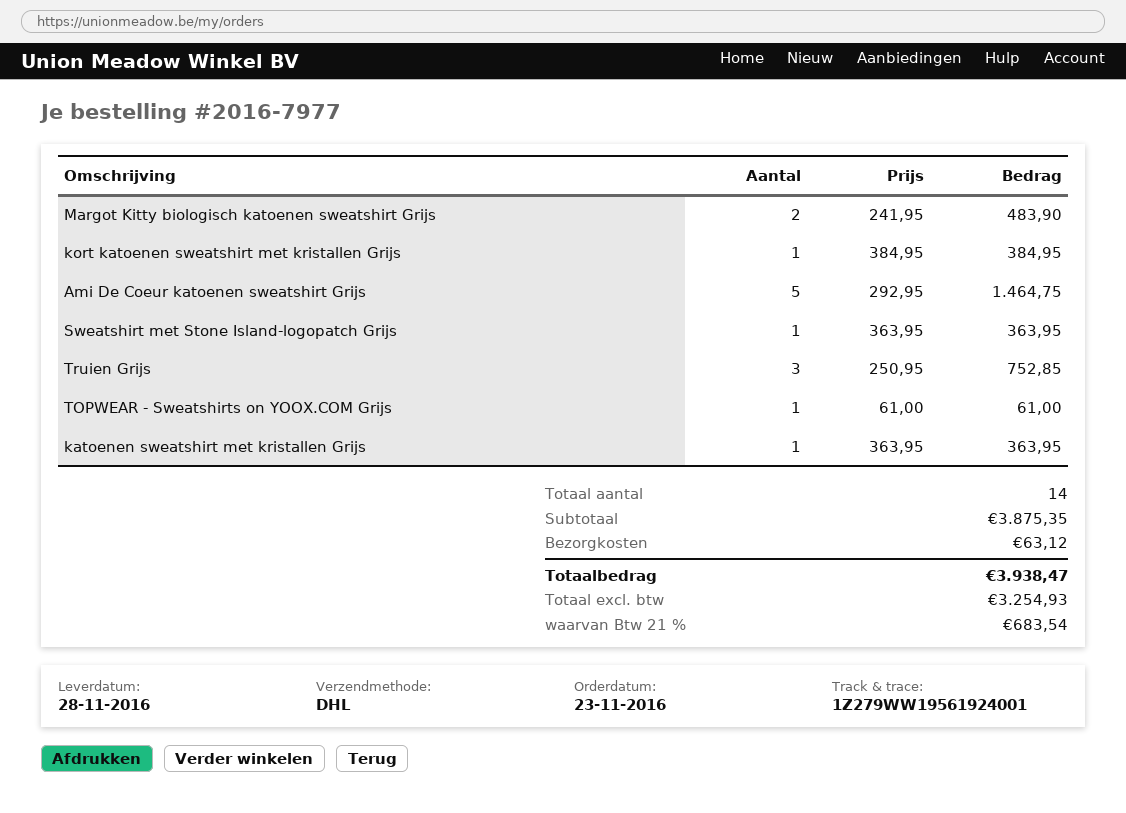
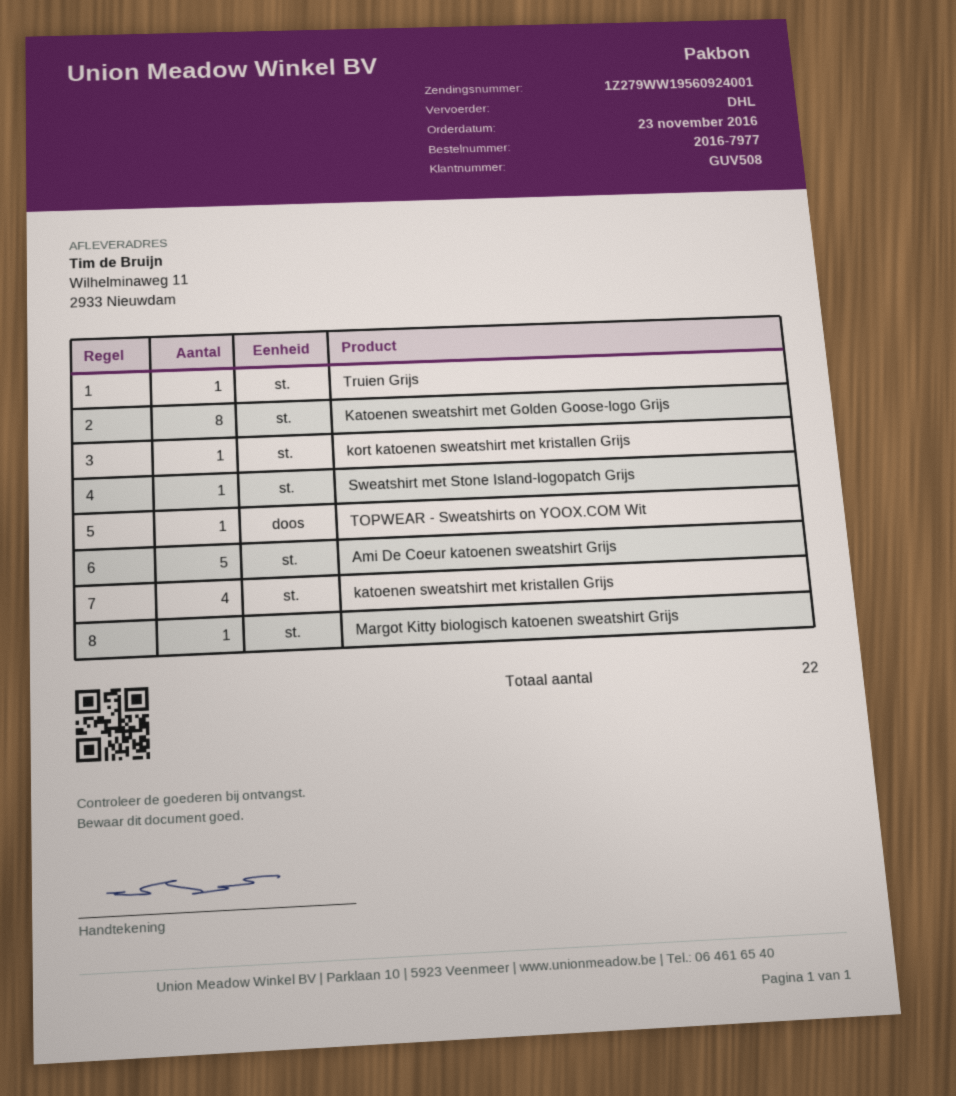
tracking number: 1Z279WW19561924001 -> 1Z279WW19560924001
Margot Kitty biologisch katoenen sweatshirt Grijs: 2 -> 1
Truien Grijs: 3 -> 1
TOPWEAR - Sweatshirts on YOOX.COM Grijs: 1 -> none
katoenen sweatshirt met kristallen Grijs: 1 -> 4
Katoenen sweatshirt met Golden Goose-logo Grijs: none -> 8
TOPWEAR - Sweatshirts on YOOX.COM Wit: none -> 1
total quantity: 14 -> 22

